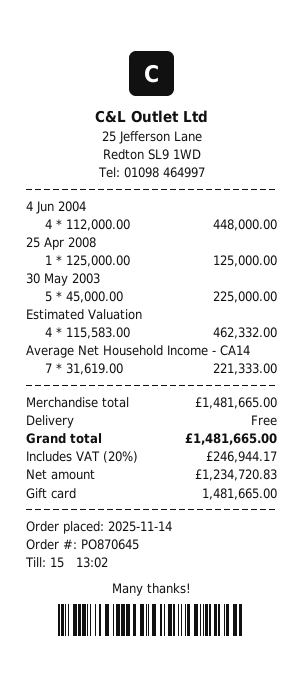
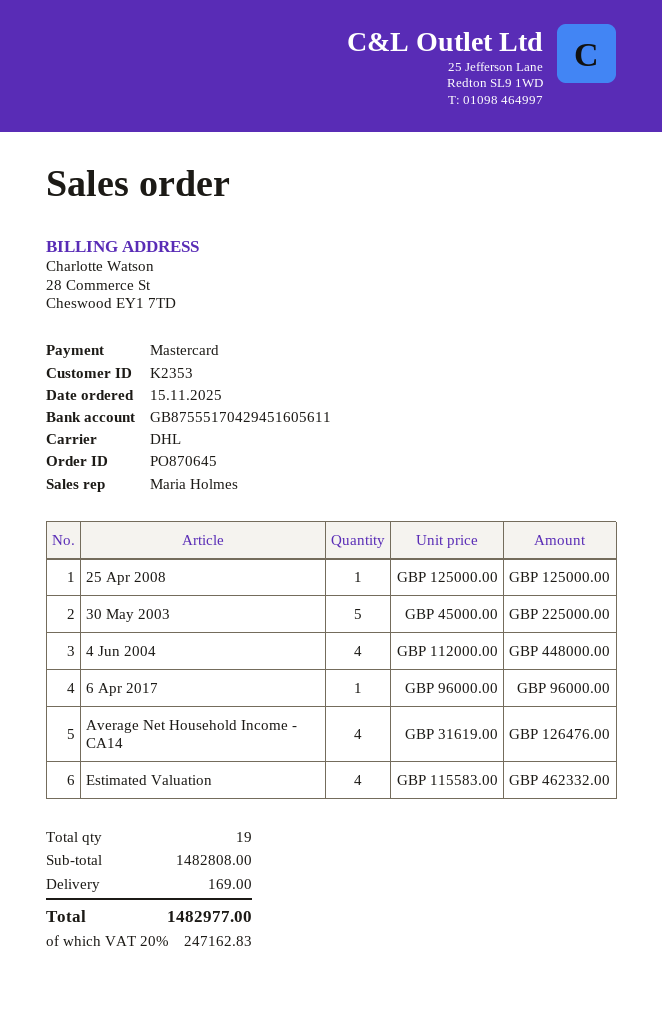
order date: 2025-11-14 -> 2025-11-15
payment method: gift card -> Mastercard
Average Net Household Income - CA14: 7 x 31619.00 = 221333.00 -> 4 x 31619.00 = 126476.00
6 Apr 2017: none -> 1 x 96000.00 = 96000.00
subtotal: 1481665.00 -> 1482808.00
shipping: 0.00 -> 169.00
tax: 20% = 246944.17 -> 20% = 247162.83
total: 1481665.00 -> 1482977.00

